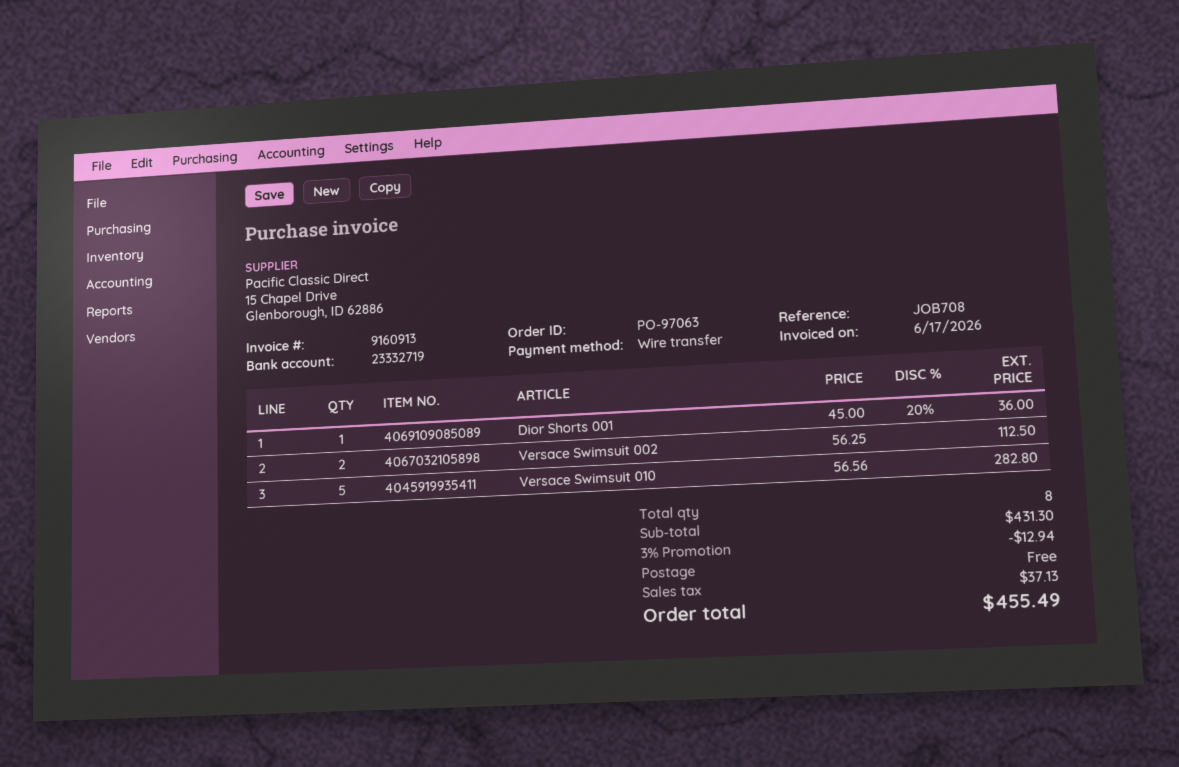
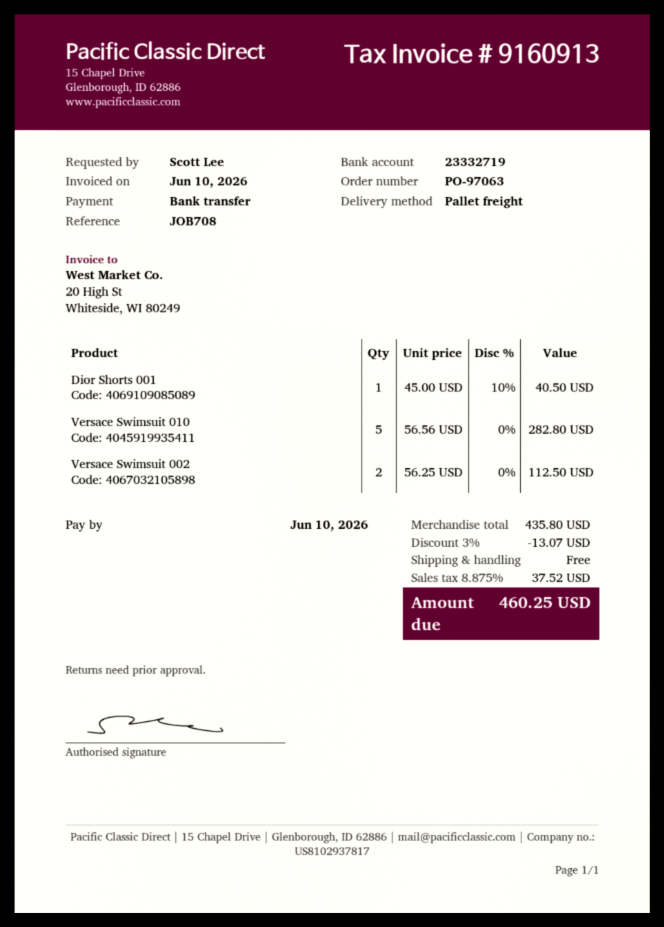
invoice date: 2026-06-17 -> 2026-06-10
Dior Shorts 001: 1 x 45.00 - 20% = 36.00 -> 1 x 45.00 - 10% = 40.50
subtotal: 431.30 -> 435.80
discount: 3% = 12.94 -> 3% = 13.07
tax: 37.13 -> 37.52
total: 455.49 -> 460.25

